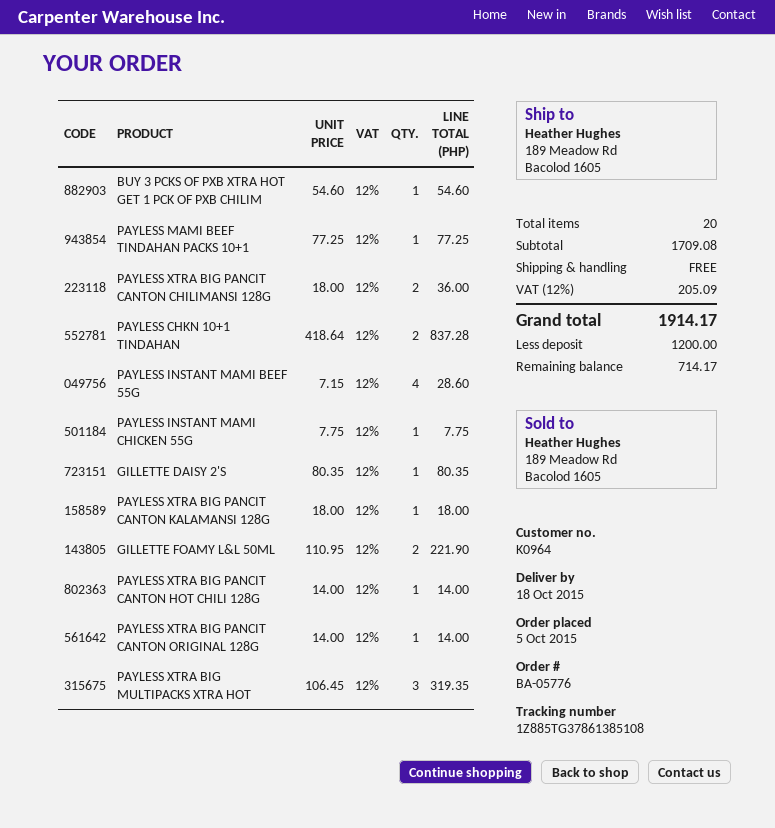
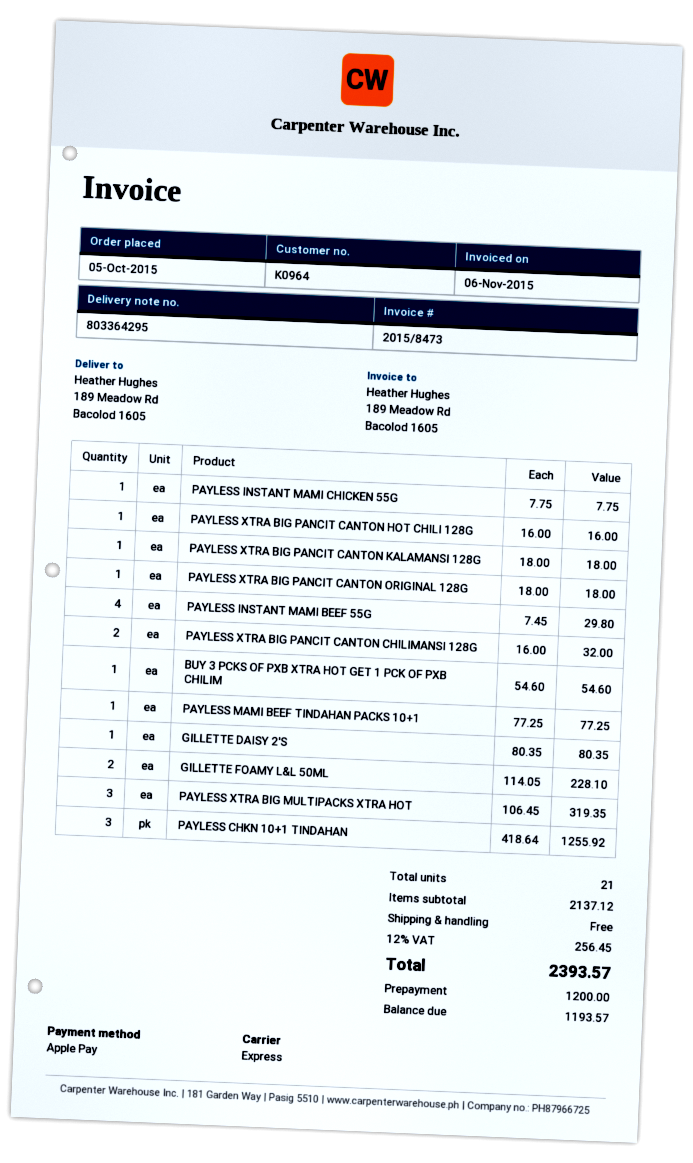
PAYLESS XTRA BIG PANCIT CANTON CHILIMANSI 128G: 2 x 18.00 = 36.00 -> 2 x 16.00 = 32.00
PAYLESS CHKN 10+1 TINDAHAN: 2 x 418.64 = 837.28 -> 3 x 418.64 = 1255.92
PAYLESS INSTANT MAMI BEEF 55G: 4 x 7.15 = 28.60 -> 4 x 7.45 = 29.80
GILLETTE FOAMY L&L 50ML: 2 x 110.95 = 221.90 -> 2 x 114.05 = 228.10
PAYLESS XTRA BIG PANCIT CANTON HOT CHILI 128G: 1 x 14.00 = 14.00 -> 1 x 16.00 = 16.00
PAYLESS XTRA BIG PANCIT CANTON ORIGINAL 128G: 1 x 14.00 = 14.00 -> 1 x 18.00 = 18.00
total quantity: 20 -> 21
subtotal: 1709.08 -> 2137.12
tax: 12% = 205.09 -> 12% = 256.45
total: 1914.17 -> 2393.57
balance: 714.17 -> 1193.57

